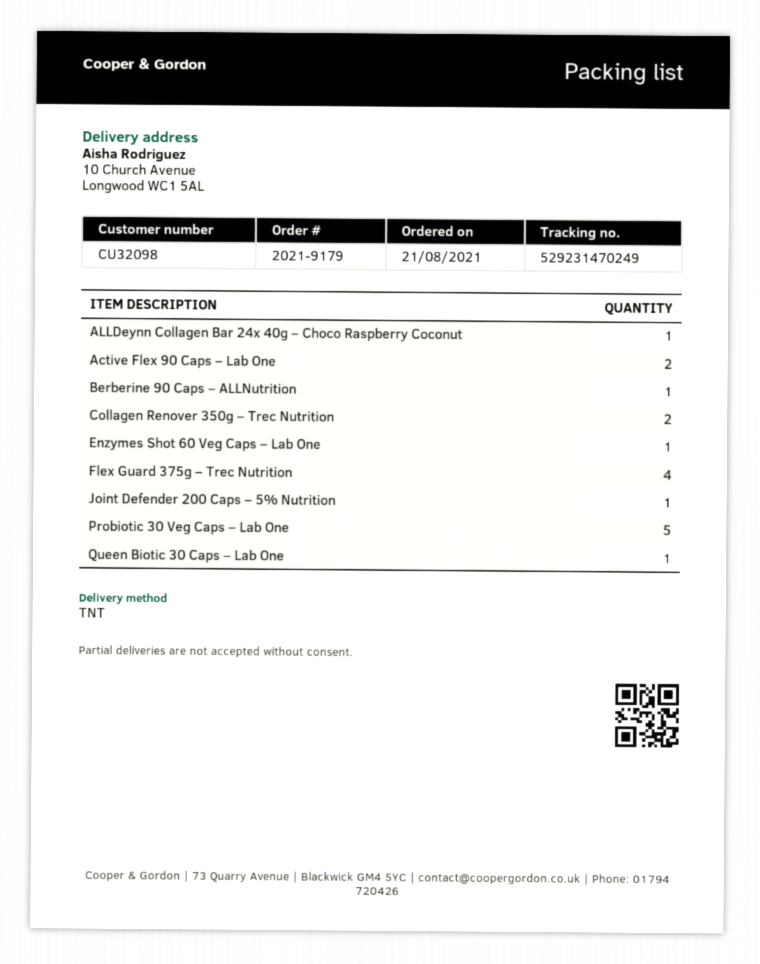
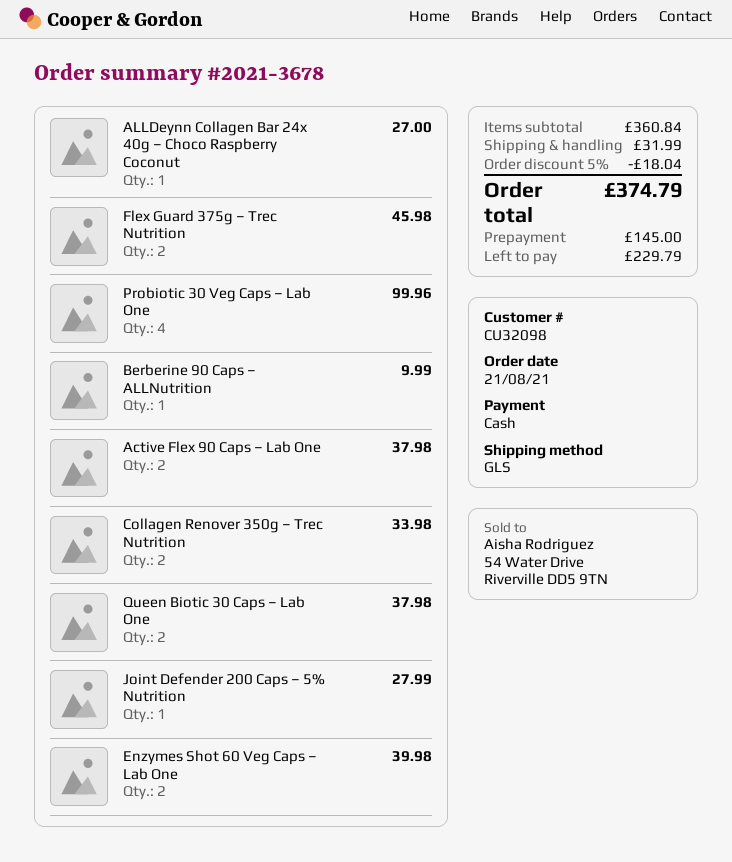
order number: 2021-9179 -> 2021-3678
shipping method: TNT -> GLS
Enzymes Shot 60 Veg Caps – Lab One: 1 -> 2
Flex Guard 375g – Trec Nutrition: 4 -> 2
Probiotic 30 Veg Caps – Lab One: 5 -> 4
Queen Biotic 30 Caps – Lab One: 1 -> 2

